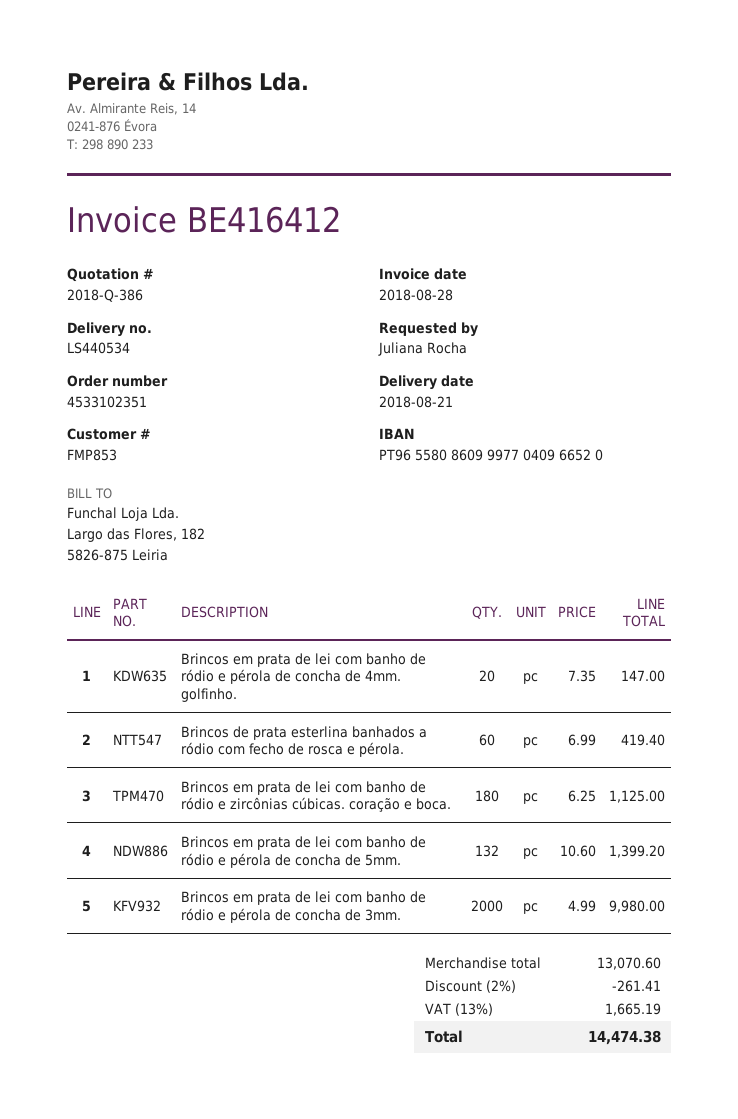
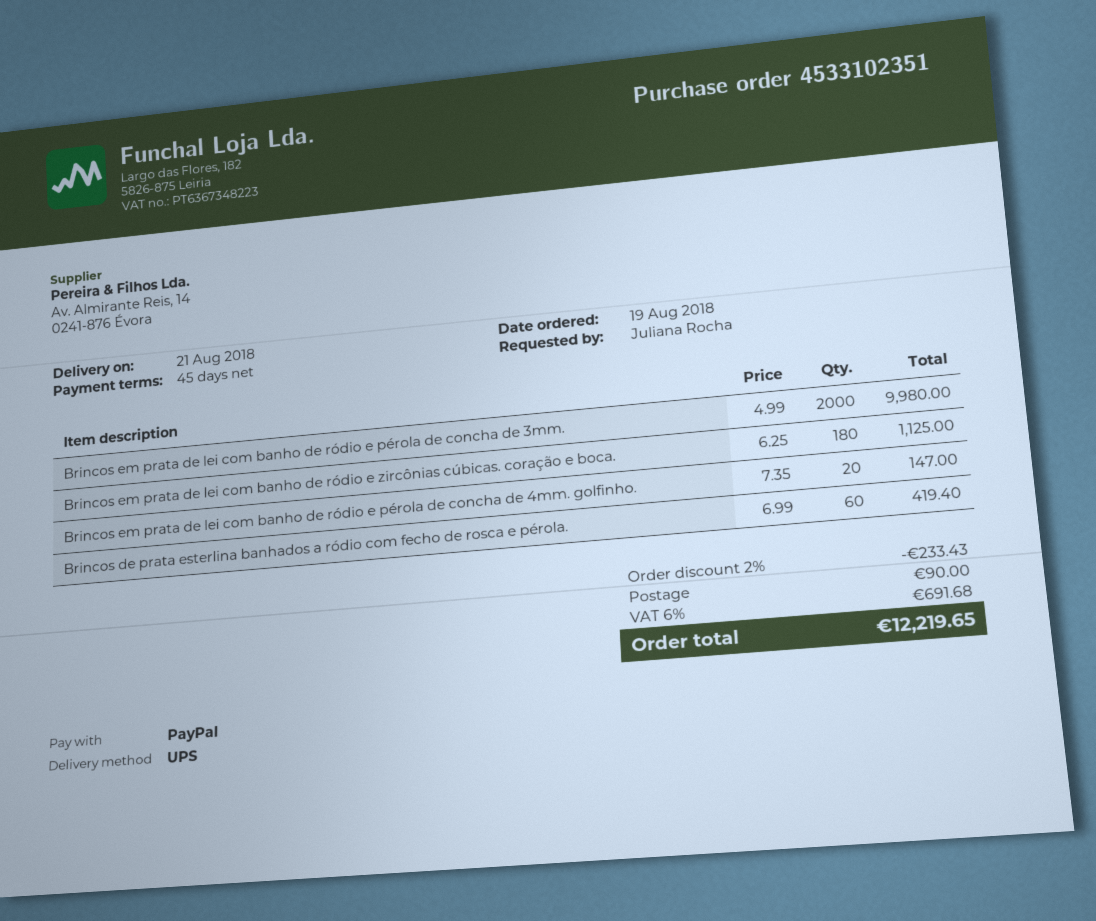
Brincos em prata de lei com banho de ródio e pérola de concha de 5mm.: 132 x 10.60 = 1399.20 -> none
discount: 2% = 261.41 -> 2% = 233.43
shipping: none -> 90.00
tax: 13% = 1665.19 -> 6% = 691.68
total: 14474.38 -> 12219.65

